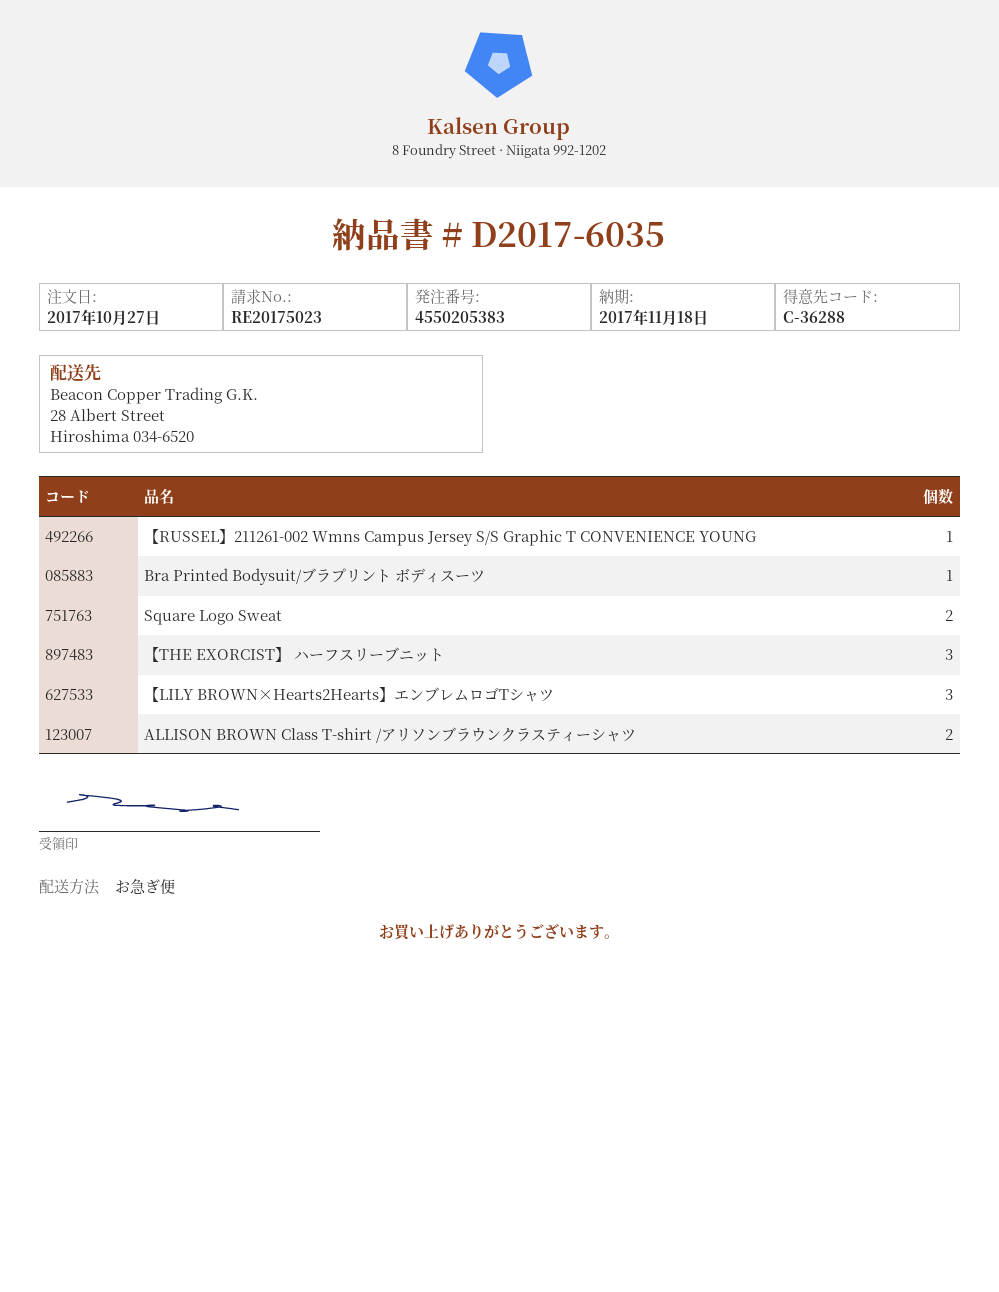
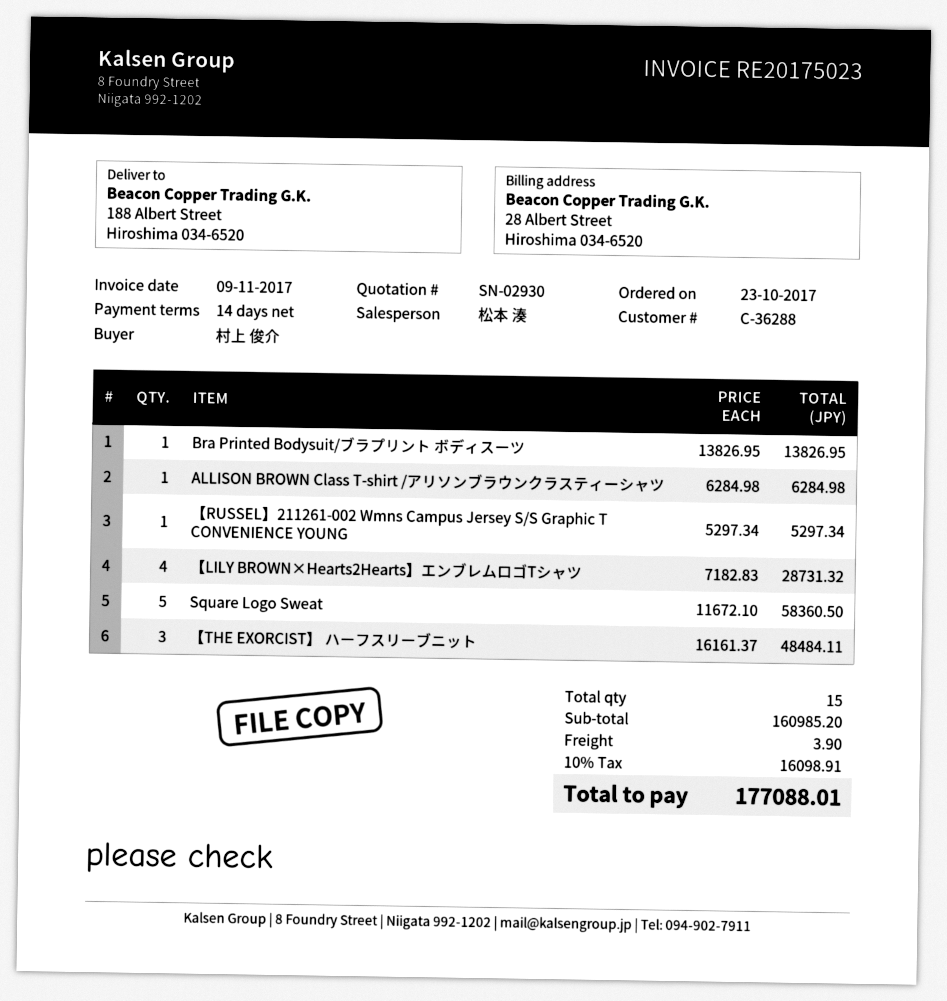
order date: 2017-10-27 -> 2017-10-23
ship to: 28 Albert Street, Hiroshima 034-6520 -> 188 Albert Street, Hiroshima 034-6520
Square Logo Sweat: 2 -> 5
【LILY BROWN×Hearts2Hearts】エンブレムロゴTシャツ: 3 -> 4
ALLISON BROWN Class T-shirt /アリソンブラウンクラスティーシャツ: 2 -> 1

